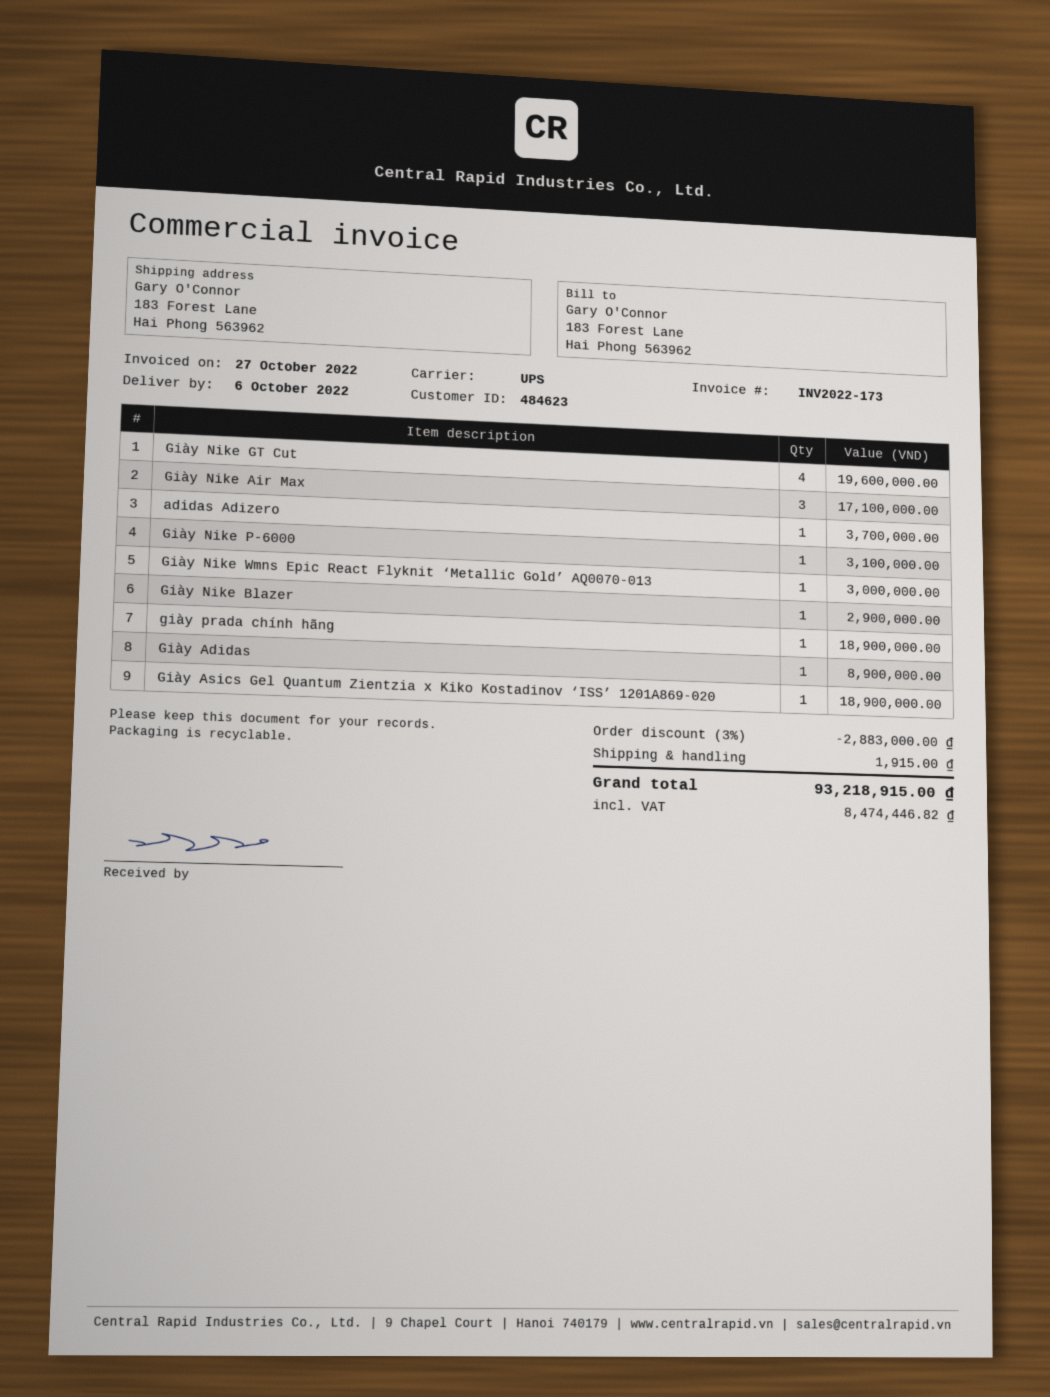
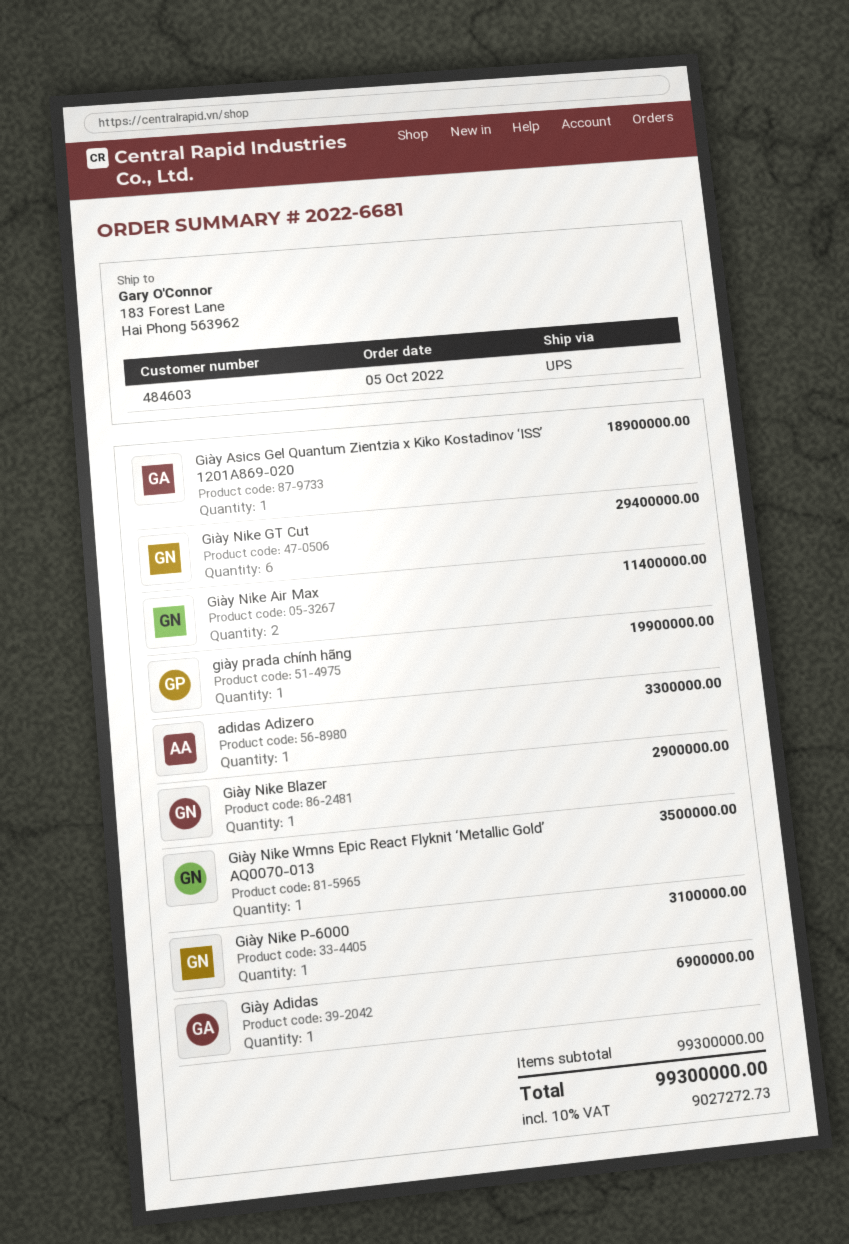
customer number: 484623 -> 484603
Giày Nike GT Cut: 4 for 19600000.00 -> 6 for 29400000.00
Giày Nike Air Max: 3 for 17100000.00 -> 2 for 11400000.00
adidas Adizero: 1 for 3700000.00 -> 1 for 3300000.00
Giày Nike Wmns Epic React Flyknit ‘Metallic Gold’ AQ0070-013: 1 for 3000000.00 -> 1 for 3500000.00
giày prada chính hãng: 1 for 18900000.00 -> 1 for 19900000.00
Giày Adidas: 1 for 8900000.00 -> 1 for 6900000.00
discount: 3% = 2883000.00 -> none
shipping: 1915.00 -> none
tax: 8474446.82 -> 9027272.73
total: 93218915.00 -> 99300000.00

